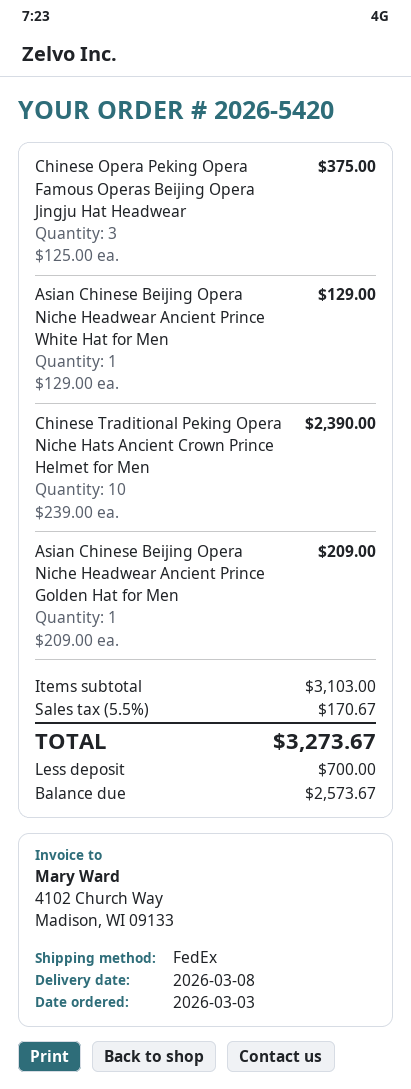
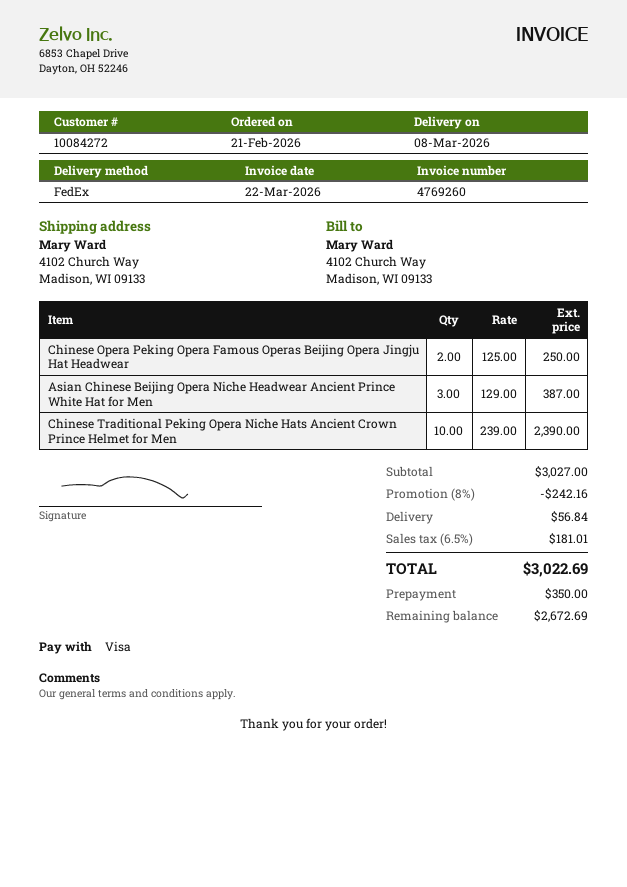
order date: 2026-03-03 -> 2026-02-21
Chinese Opera Peking Opera Famous Operas Beijing Opera Jingju Hat Headwear: 3 x 125.00 = 375.00 -> 2 x 125.00 = 250.00
Asian Chinese Beijing Opera Niche Headwear Ancient Prince White Hat for Men: 1 x 129.00 = 129.00 -> 3 x 129.00 = 387.00
Asian Chinese Beijing Opera Niche Headwear Ancient Prince Golden Hat for Men: 1 x 209.00 = 209.00 -> none
subtotal: 3103.00 -> 3027.00
discount: none -> 8% = 242.16
shipping: none -> 56.84
tax: 5.5% = 170.67 -> 6.5% = 181.01
total: 3273.67 -> 3022.69
deposit: 700.00 -> 350.00
balance: 2573.67 -> 2672.69

